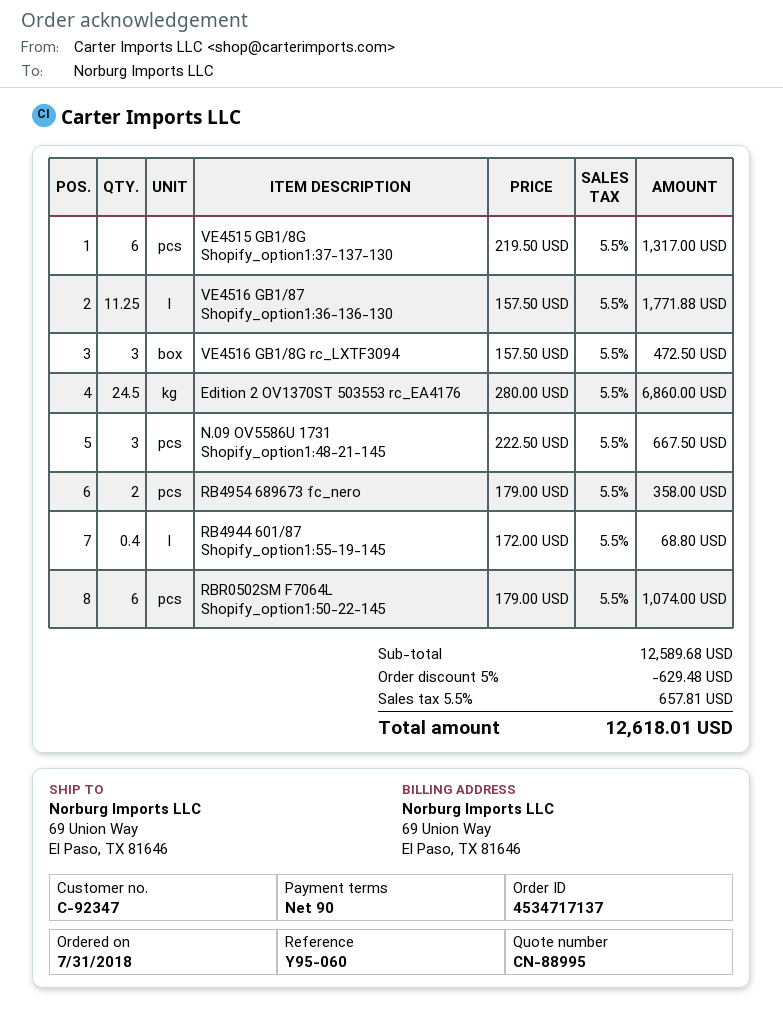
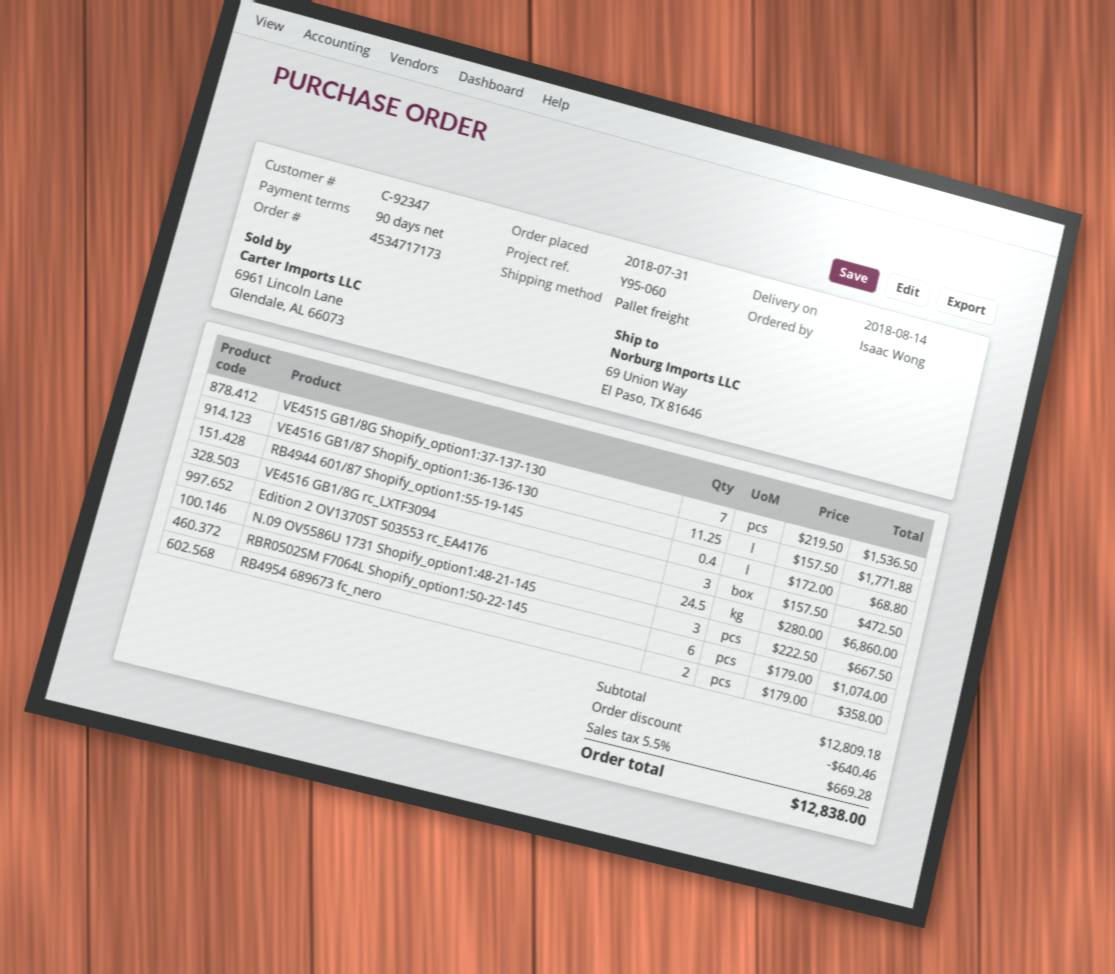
order number: 4534717137 -> 4534717173
VE4515 GB1/8G Shopify_option1:37-137-130: 6 x 219.50 = 1317.00 -> 7 x 219.50 = 1536.50
subtotal: 12589.68 -> 12809.18
discount: 629.48 -> 640.46
tax: 5.5% = 657.81 -> 5.5% = 669.28
total: 12618.01 -> 12838.00

